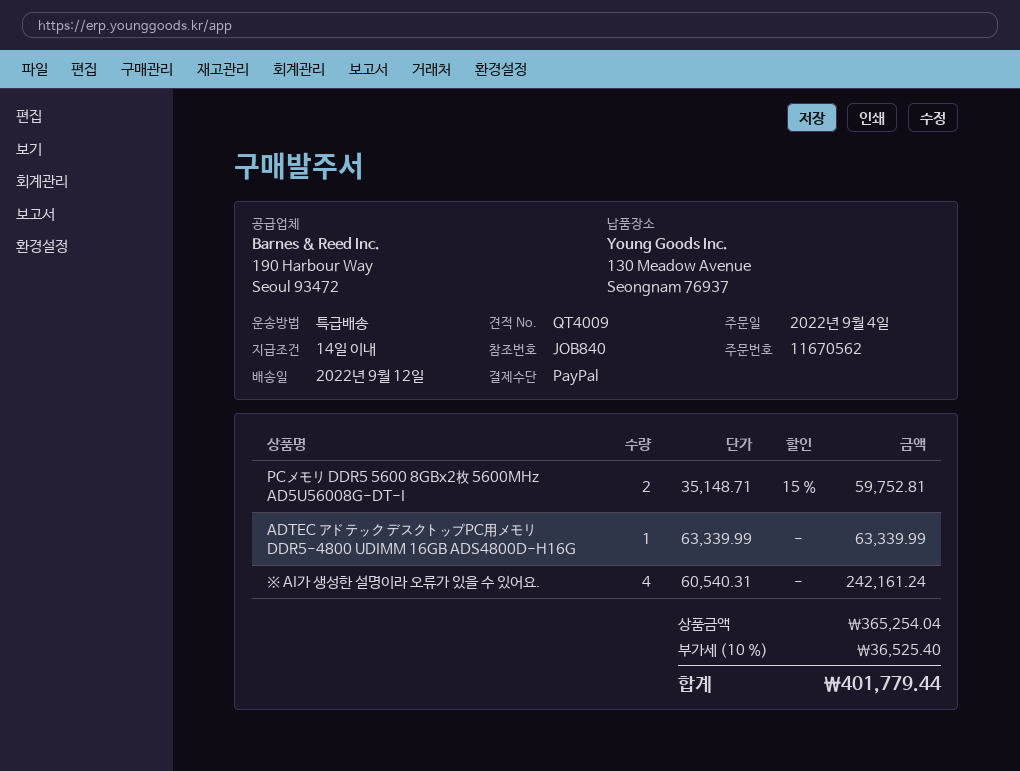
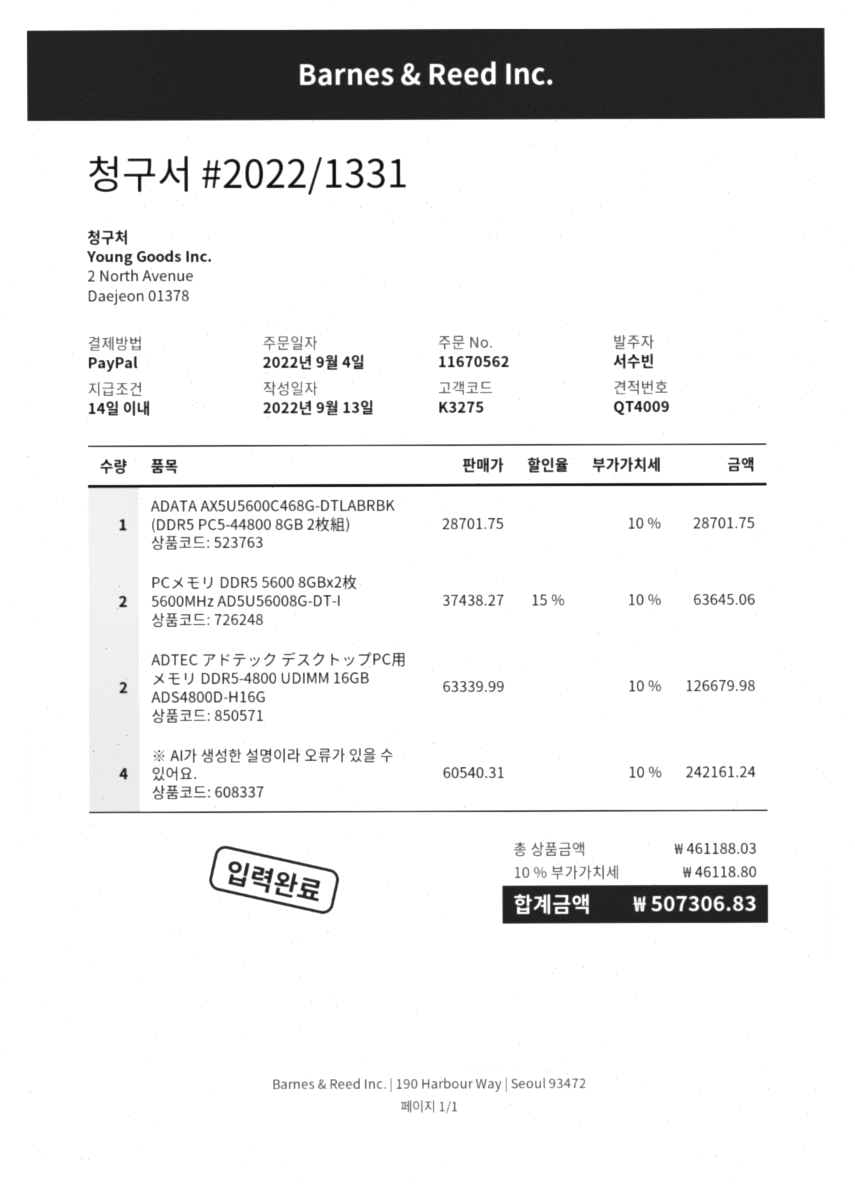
PCメモリ DDR5 5600 8GBx2枚 5600MHz AD5U56008G-DT-I: 2 x 35148.71 - 15% = 59752.81 -> 2 x 37438.27 - 15% = 63645.06
ADTEC アドテック デスクトップPC用メモリ DDR5-4800 UDIMM 16GB ADS4800D-H16G: 1 x 63339.99 = 63339.99 -> 2 x 63339.99 = 126679.98
ADATA AX5U5600C468G-DTLABRBK (DDR5 PC5-44800 8GB 2枚組): none -> 1 x 28701.75 = 28701.75
subtotal: 365254.04 -> 461188.03
tax: 10% = 36525.40 -> 10% = 46118.80
total: 401779.44 -> 507306.83

